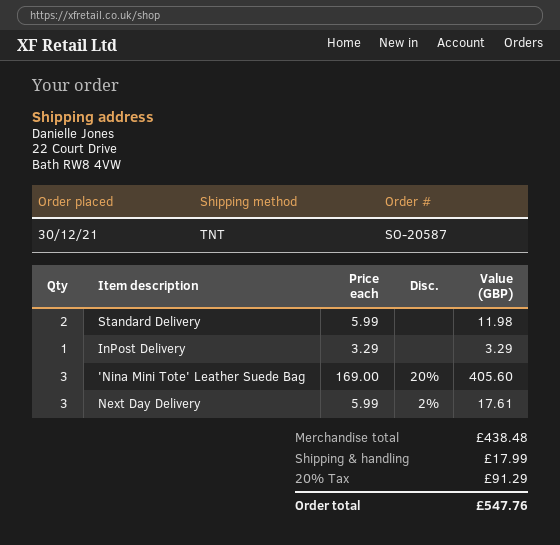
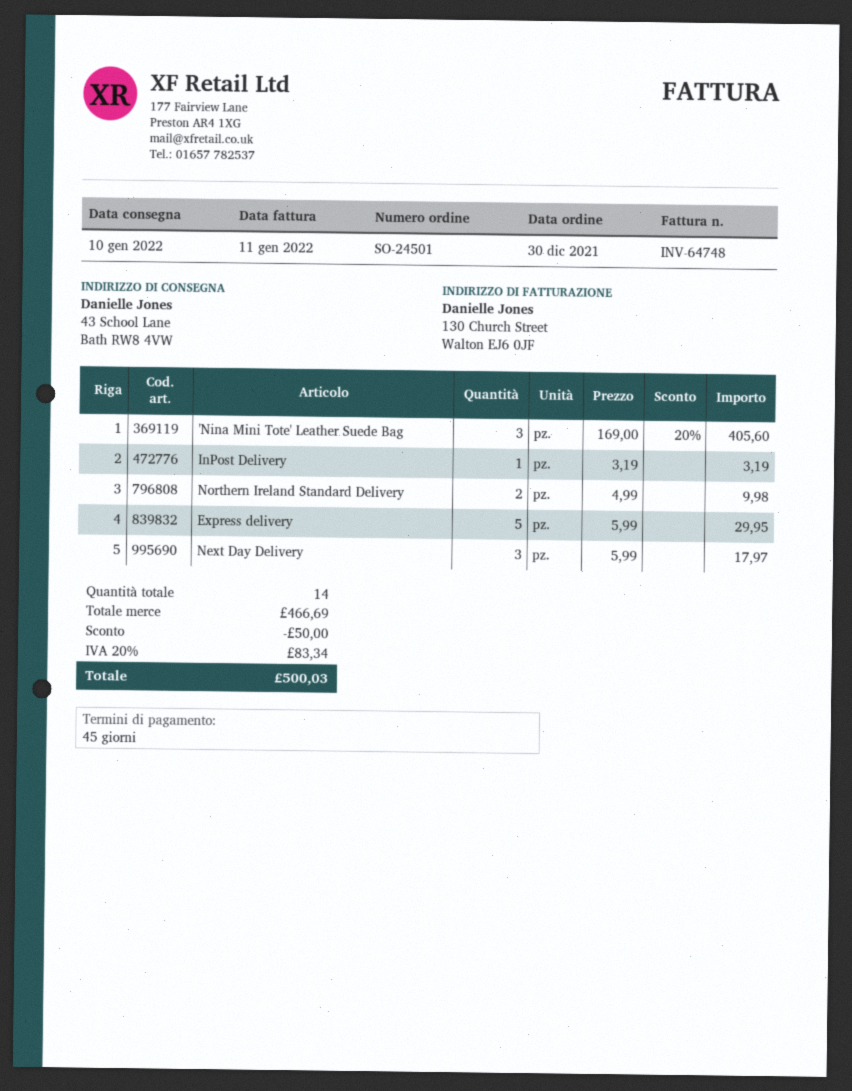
order number: SO-20587 -> SO-24501
ship to: 22 Court Drive, Bath RW8 4VW -> 43 School Lane, Bath RW8 4VW
Standard Delivery: 2 x 5.99 = 11.98 -> none
InPost Delivery: 1 x 3.29 = 3.29 -> 1 x 3.19 = 3.19
Next Day Delivery: 3 x 5.99 - 2% = 17.61 -> 3 x 5.99 = 17.97
Northern Ireland Standard Delivery: none -> 2 x 4.99 = 9.98
Express delivery: none -> 5 x 5.99 = 29.95
subtotal: 438.48 -> 466.69
discount: none -> 50.00
shipping: 17.99 -> none
tax: 20% = 91.29 -> 20% = 83.34
total: 547.76 -> 500.03

